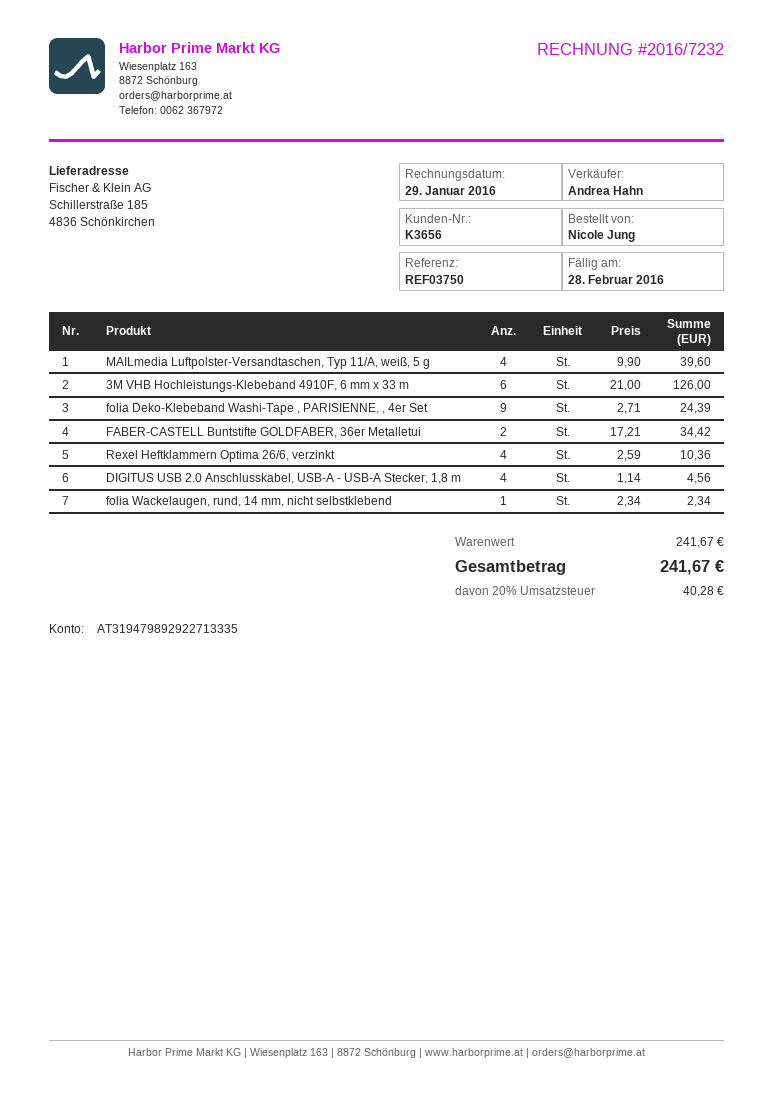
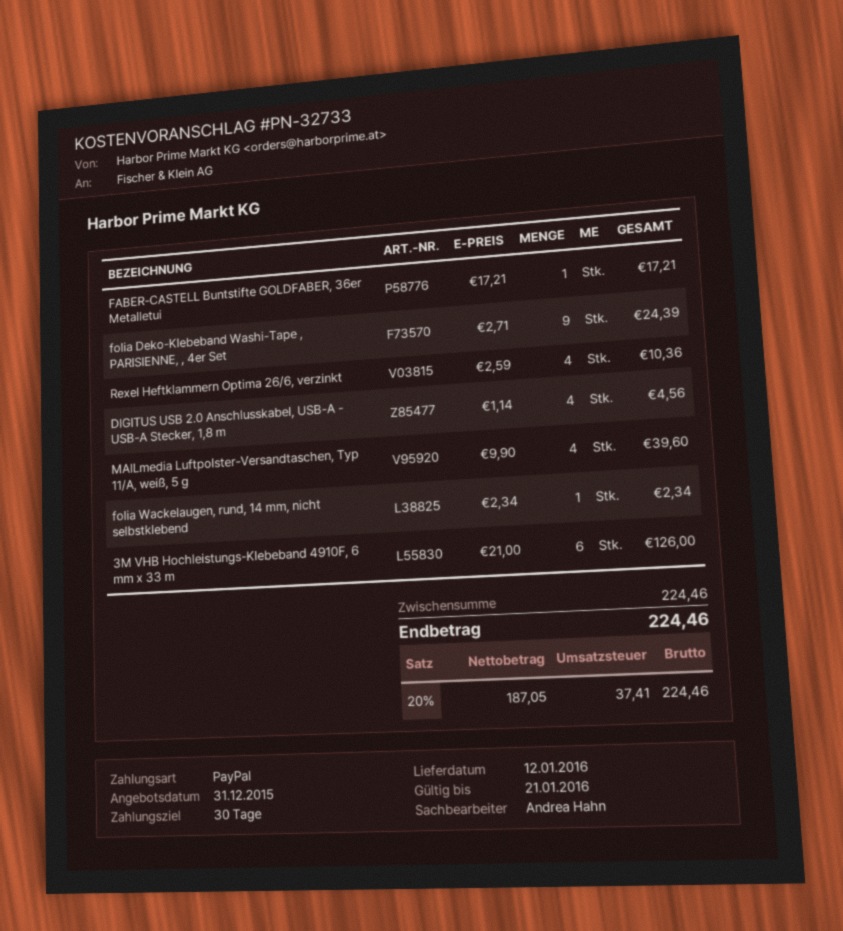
FABER-CASTELL Buntstifte GOLDFABER, 36er Metalletui: 2 x 17.21 = 34.42 -> 1 x 17.21 = 17.21
subtotal: 241.67 -> 224.46
tax: 20% = 40.28 -> 20% = 37.41
total: 241.67 -> 224.46

